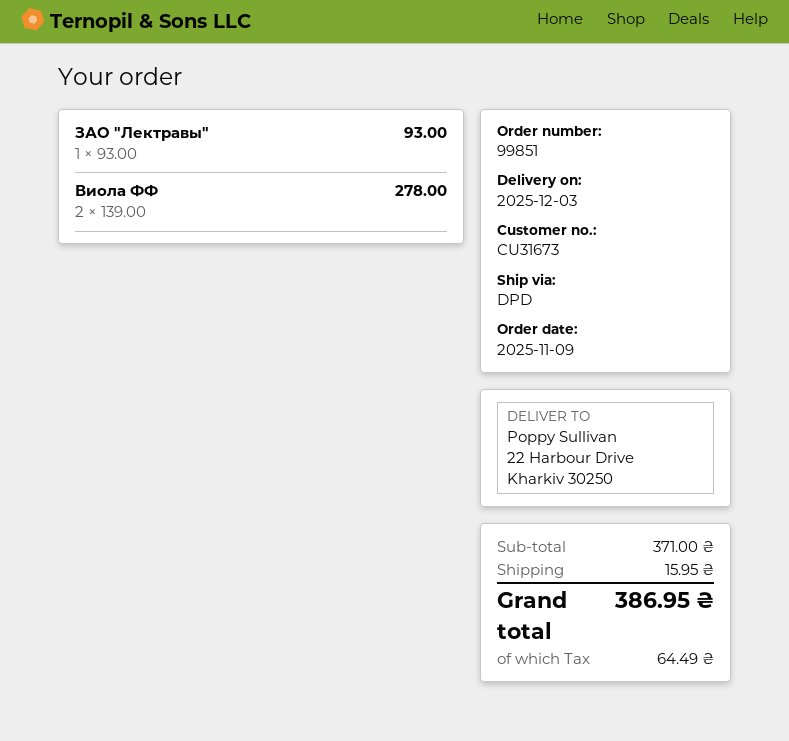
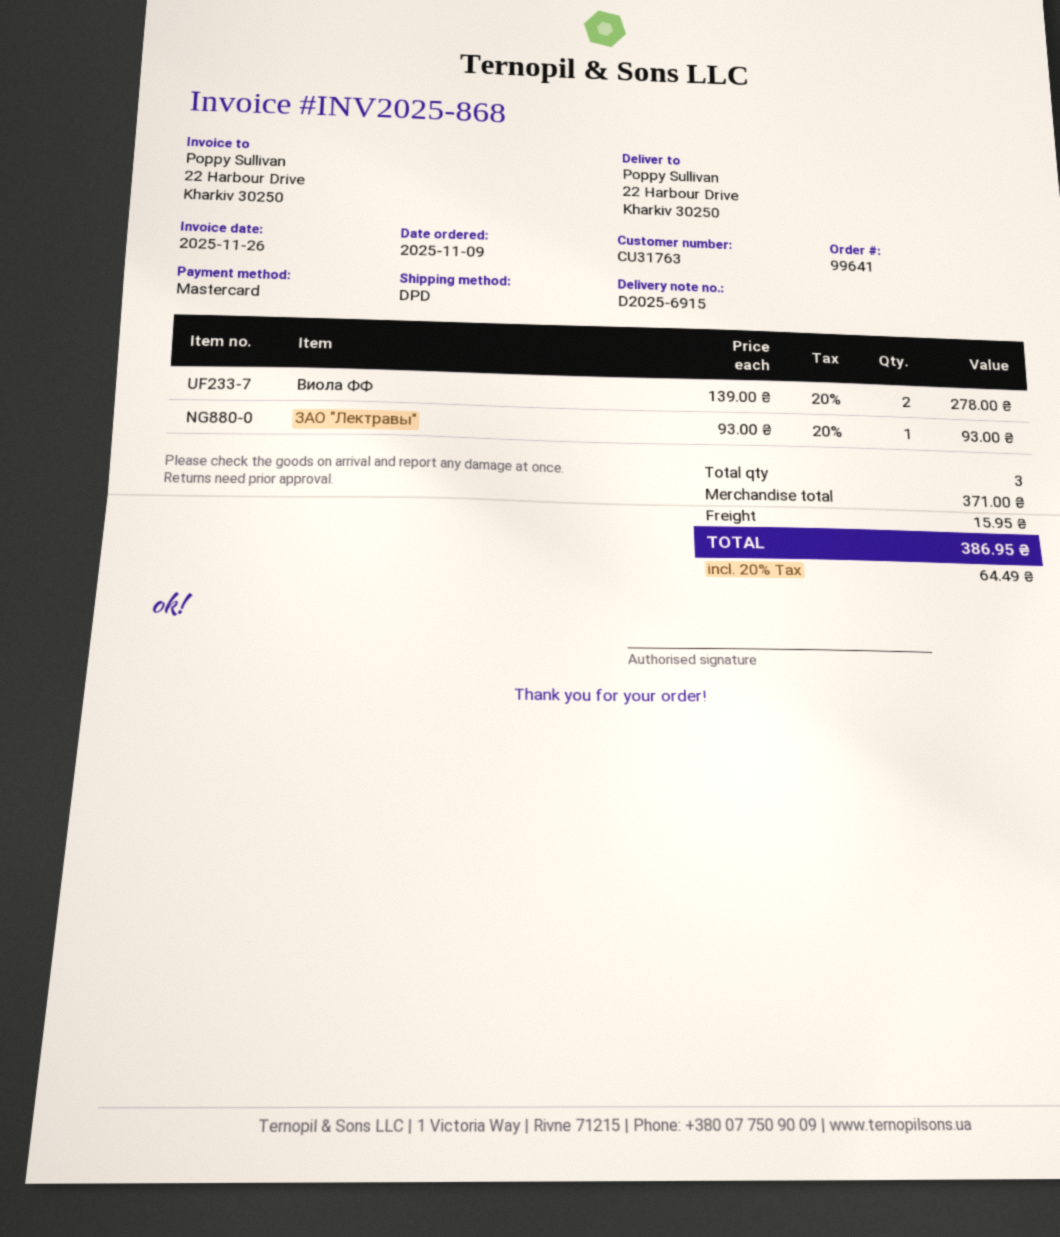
order number: 99851 -> 99641
customer number: CU31673 -> CU31763

